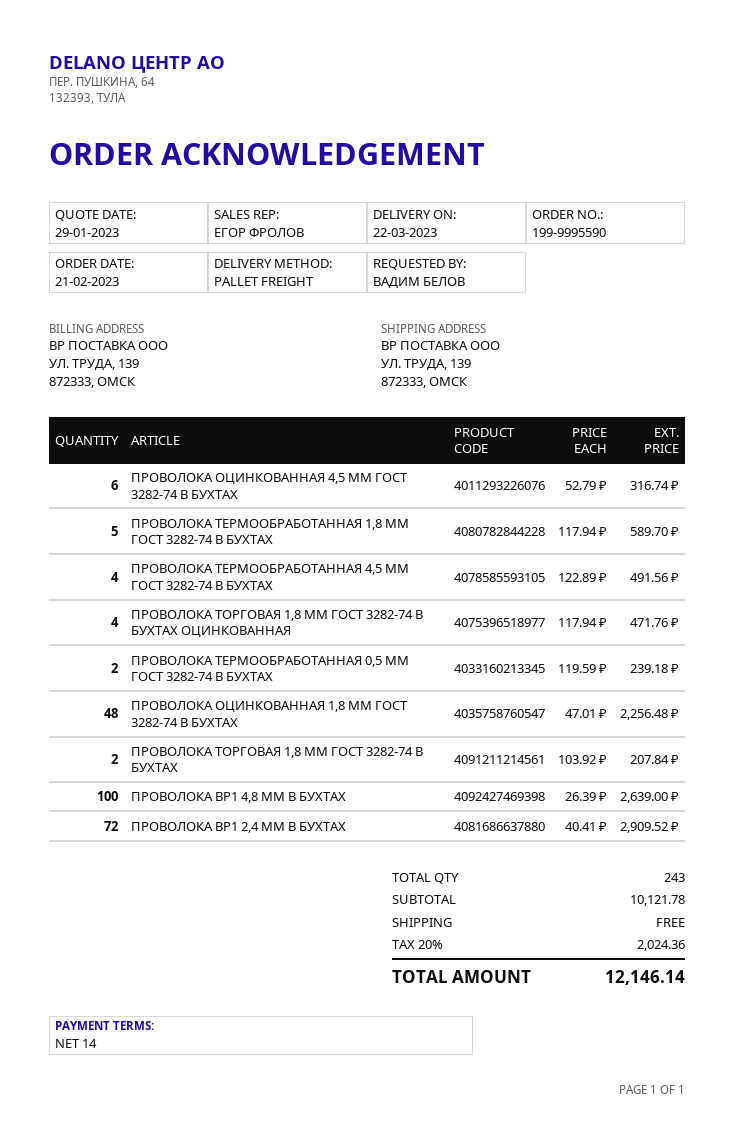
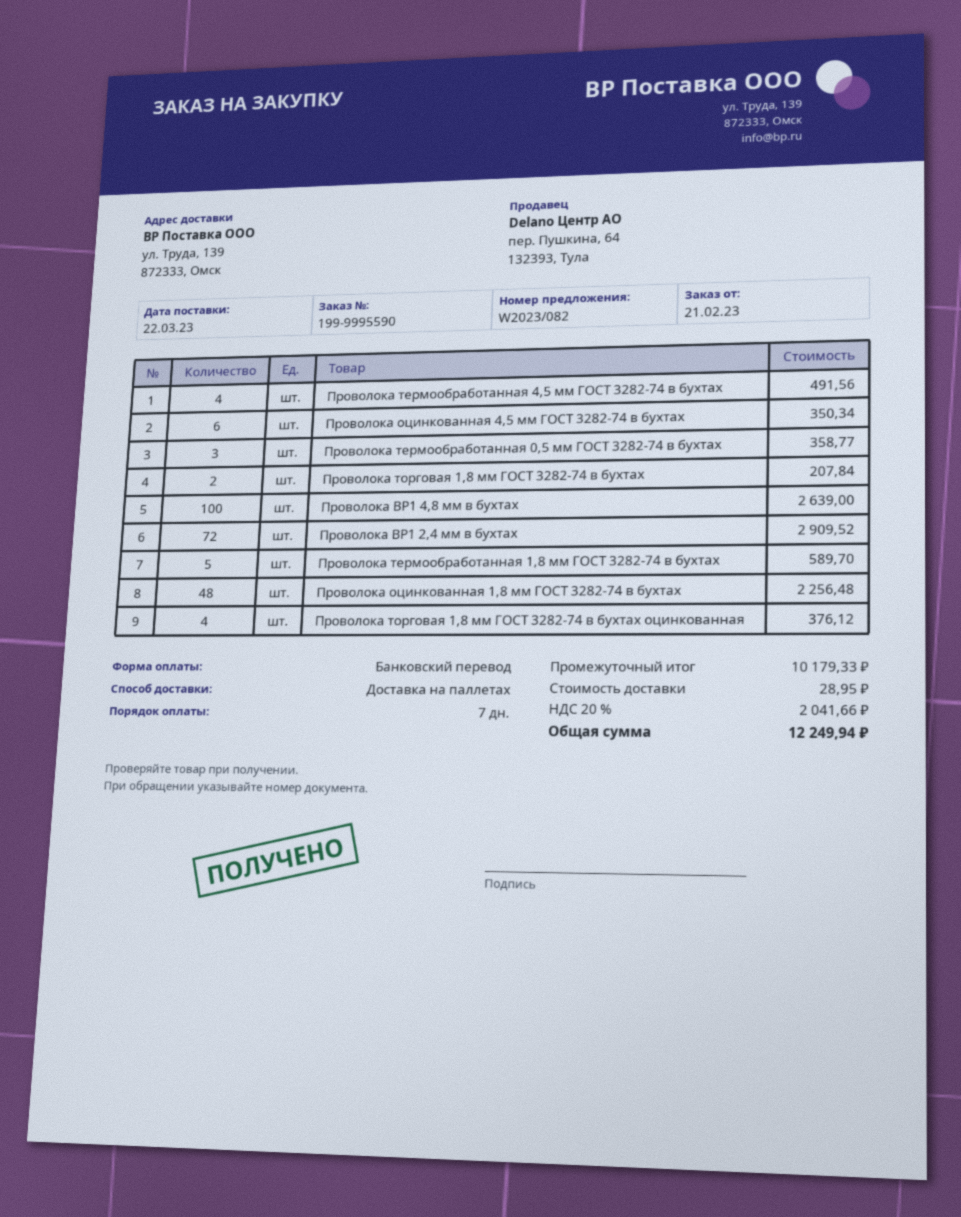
payment terms: 14 days -> 7 days
ПРОВОЛОКА ОЦИНКОВАННАЯ 4,5 ММ ГОСТ 3282-74 В БУХТАХ: 6 for 316.74 -> 6 for 350.34
ПРОВОЛОКА ТОРГОВАЯ 1,8 ММ ГОСТ 3282-74 В БУХТАХ ОЦИНКОВАННАЯ: 4 for 471.76 -> 4 for 376.12
ПРОВОЛОКА ТЕРМООБРАБОТАННАЯ 0,5 ММ ГОСТ 3282-74 В БУХТАХ: 2 for 239.18 -> 3 for 358.77
subtotal: 10121.78 -> 10179.33
shipping: 0.00 -> 28.95
tax: 20% = 2024.36 -> 20% = 2041.66
total: 12146.14 -> 12249.94

